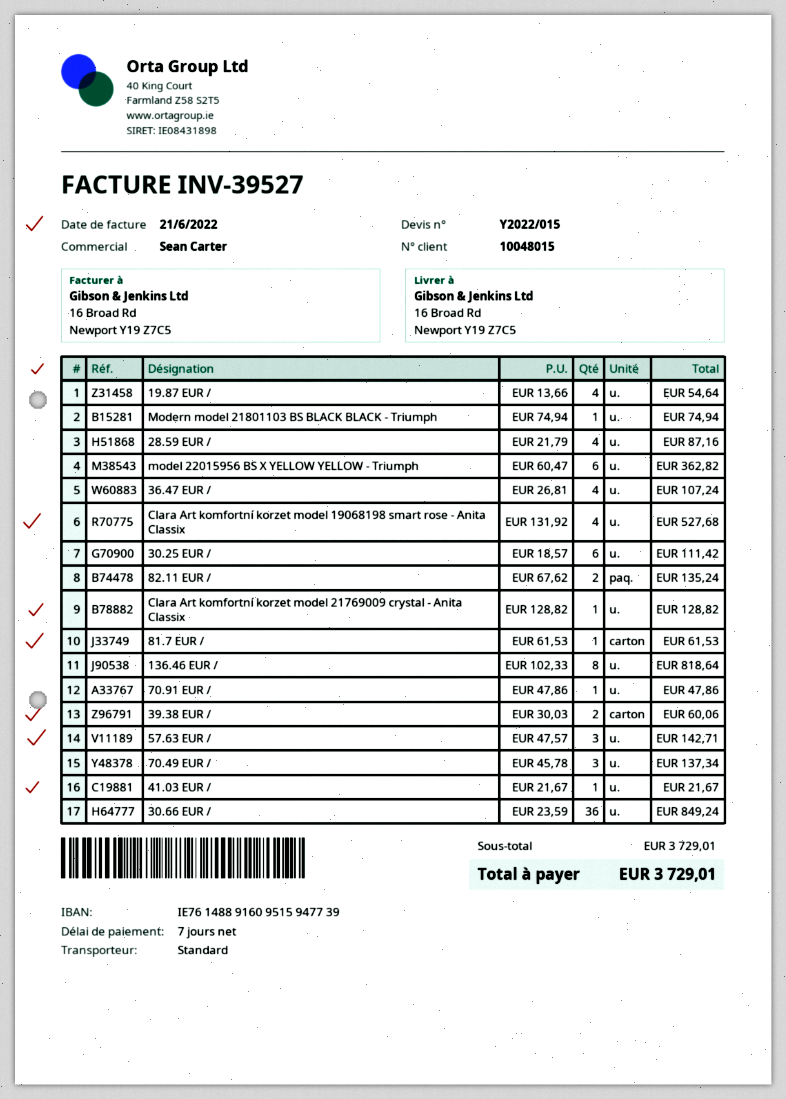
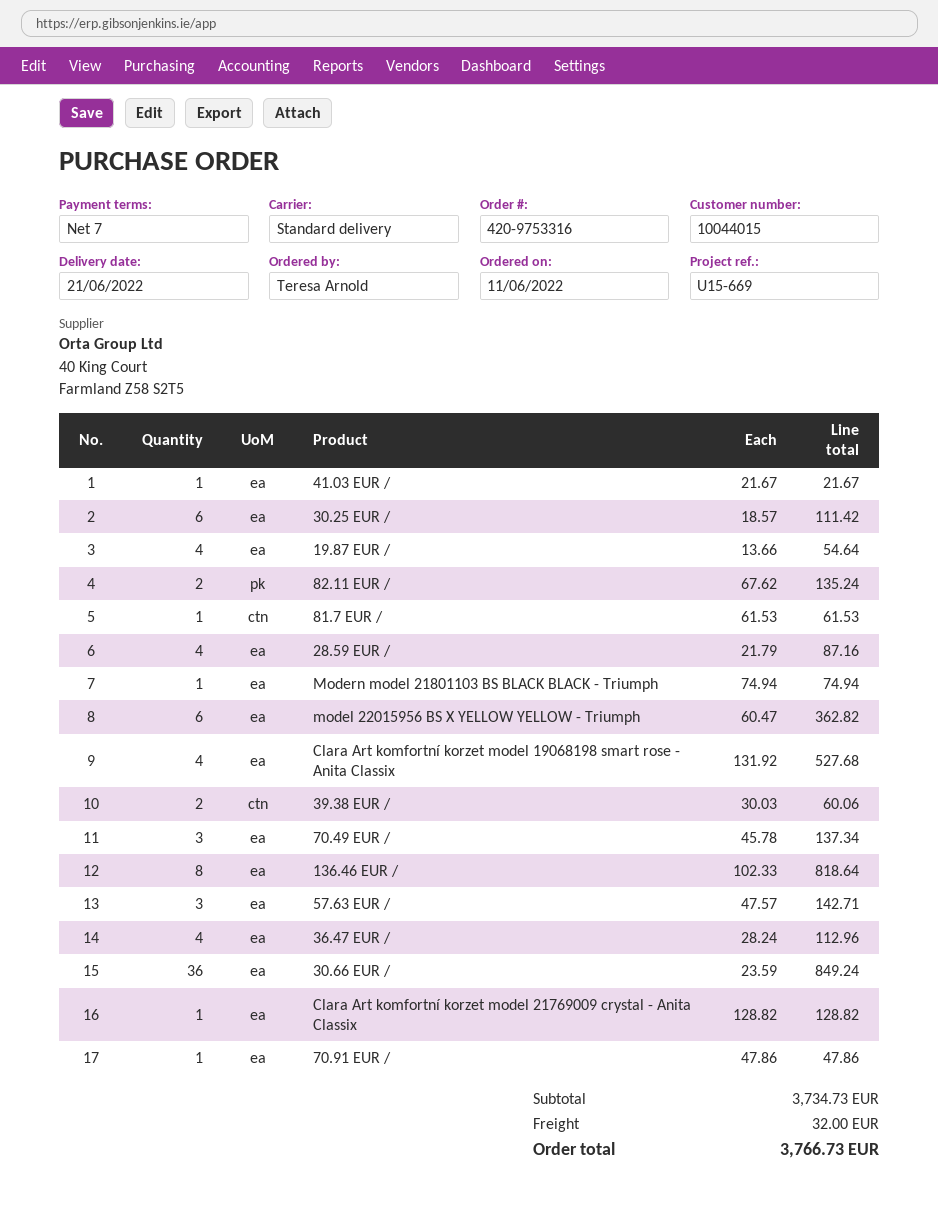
customer number: 10048015 -> 10044015
36.47 EUR /: 4 x 26.81 = 107.24 -> 4 x 28.24 = 112.96
subtotal: 3729.01 -> 3734.73
shipping: none -> 32.00
total: 3729.01 -> 3766.73

